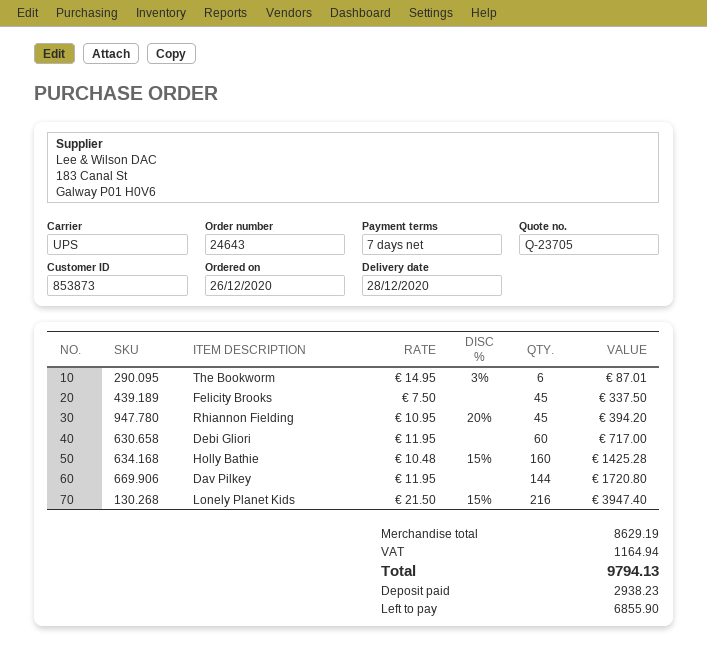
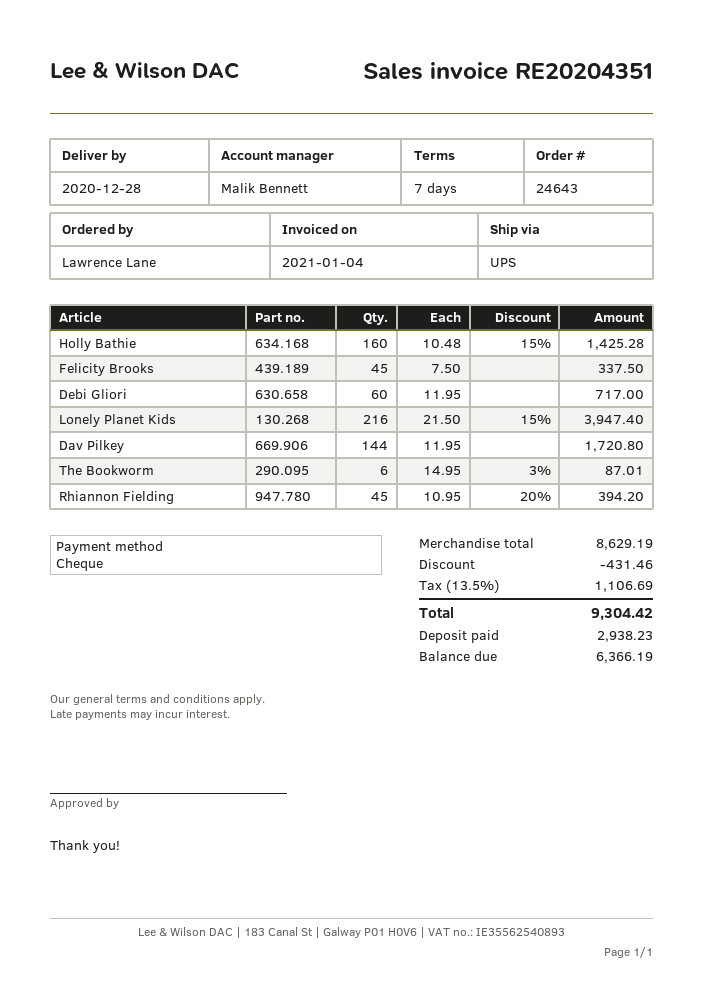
discount: none -> 431.46
tax: 1164.94 -> 1106.69
total: 9794.13 -> 9304.42
balance: 6855.90 -> 6366.19

